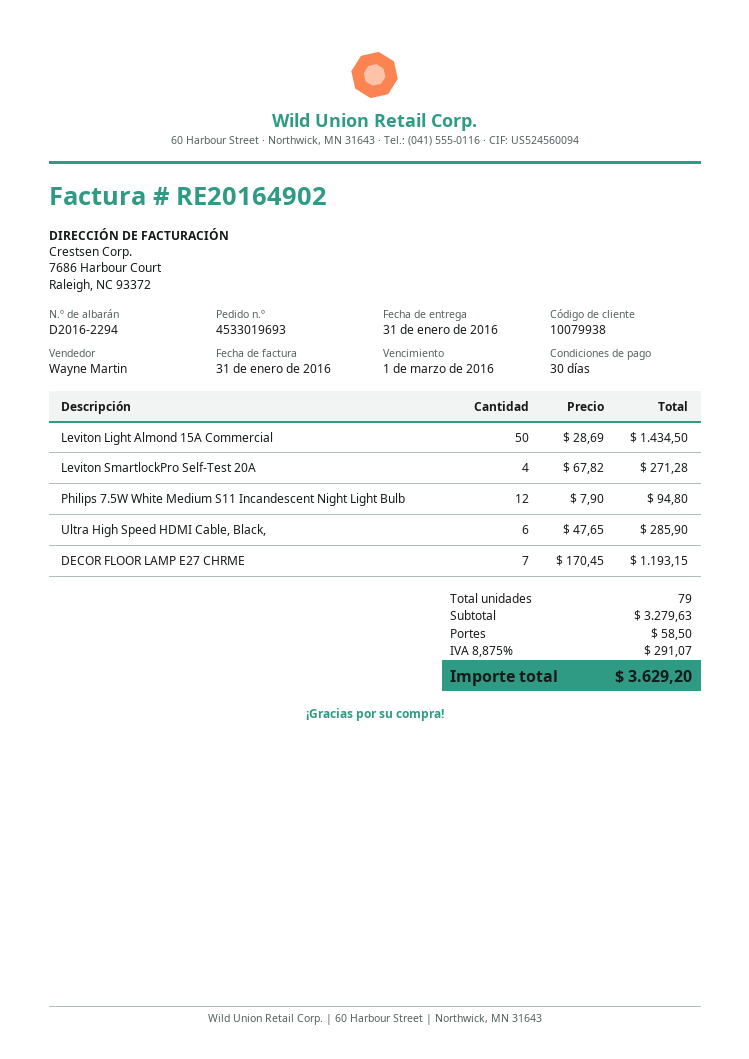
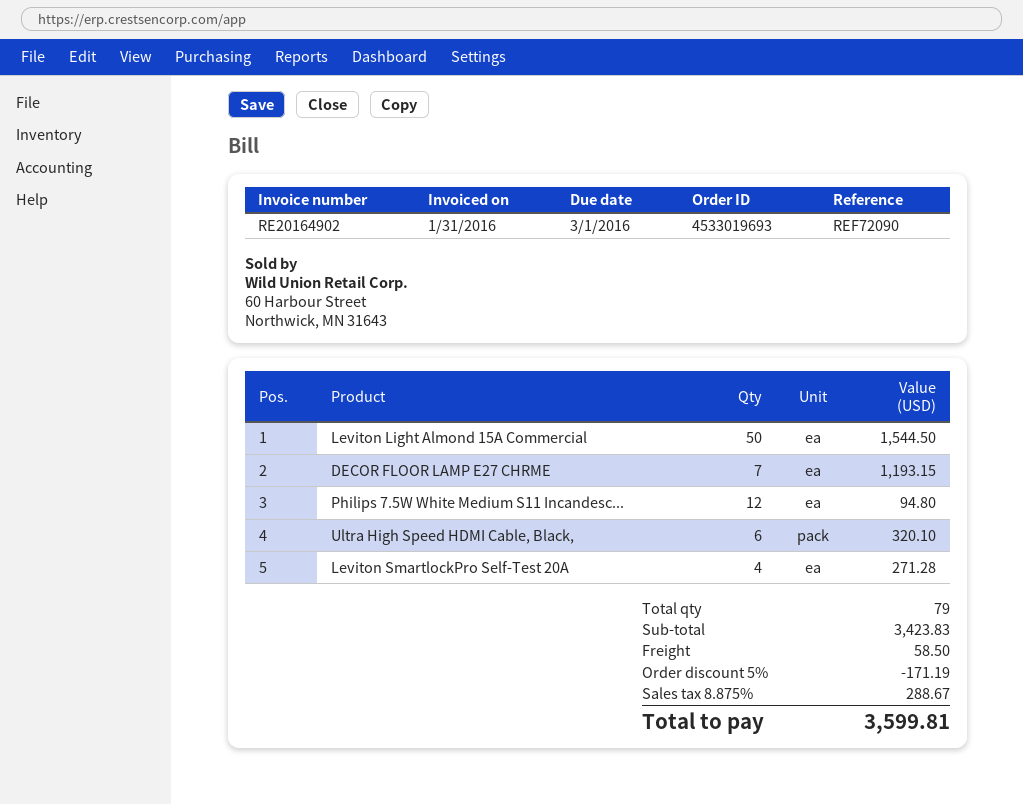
Leviton Light Almond 15A Commercial: 50 for 1434.50 -> 50 for 1544.50
Ultra High Speed HDMI Cable, Black,: 6 for 285.90 -> 6 for 320.10
subtotal: 3279.63 -> 3423.83
discount: none -> 5% = 171.19
tax: 8.875% = 291.07 -> 8.875% = 288.67
total: 3629.20 -> 3599.81

